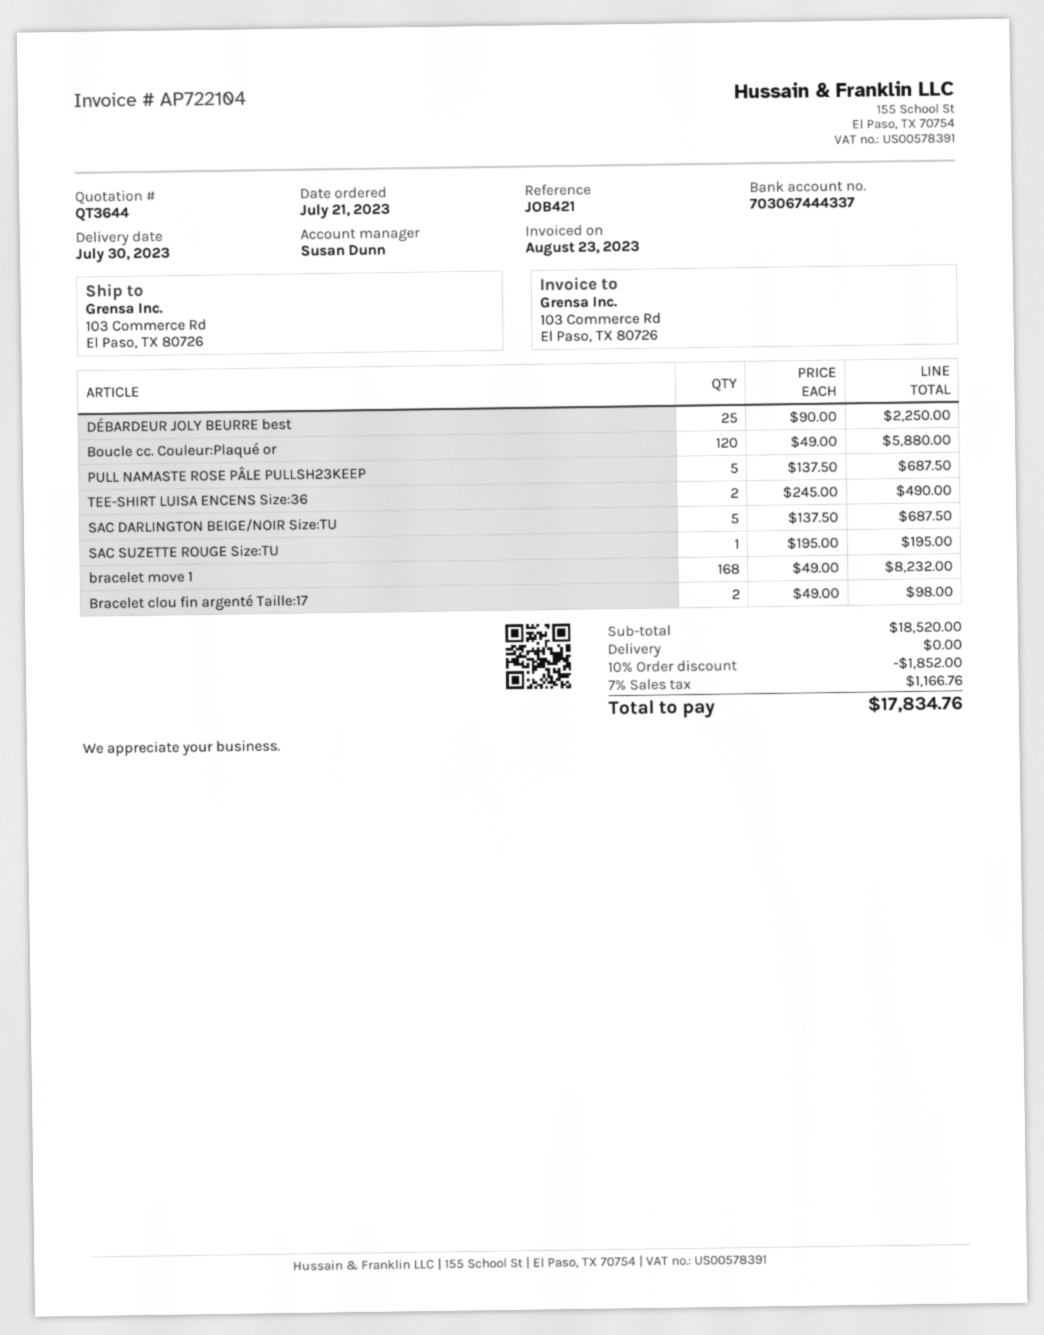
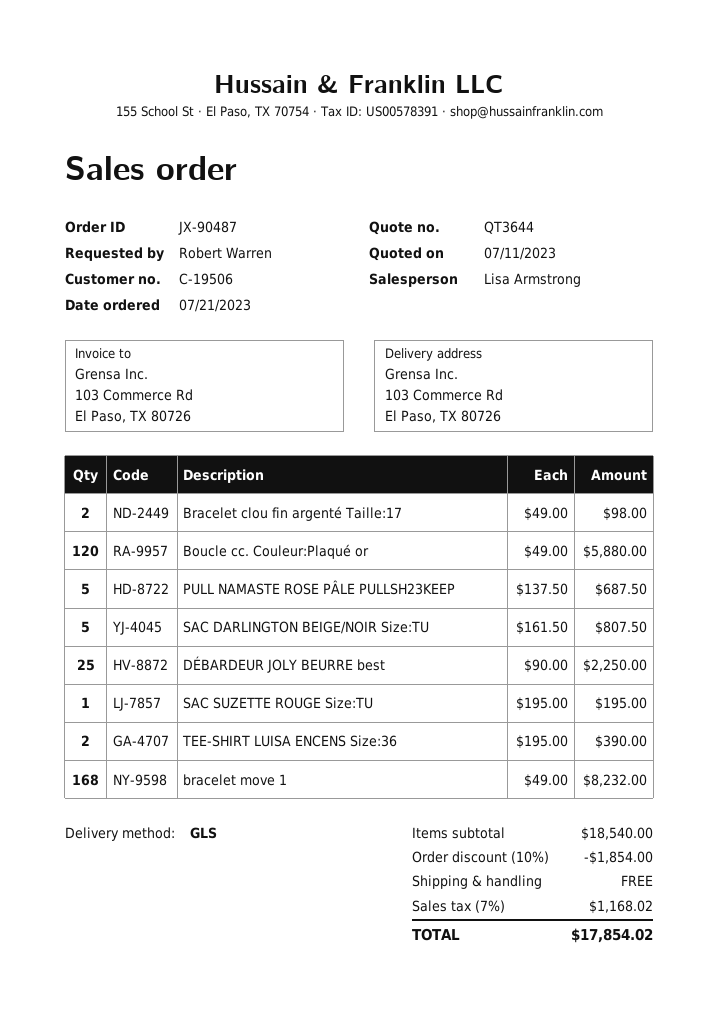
sales rep: Susan Dunn -> Lisa Armstrong
TEE-SHIRT LUISA ENCENS Size:36: 2 x 245.00 = 490.00 -> 2 x 195.00 = 390.00
SAC DARLINGTON BEIGE/NOIR Size:TU: 5 x 137.50 = 687.50 -> 5 x 161.50 = 807.50
subtotal: 18520.00 -> 18540.00
discount: 10% = 1852.00 -> 10% = 1854.00
tax: 7% = 1166.76 -> 7% = 1168.02
total: 17834.76 -> 17854.02

